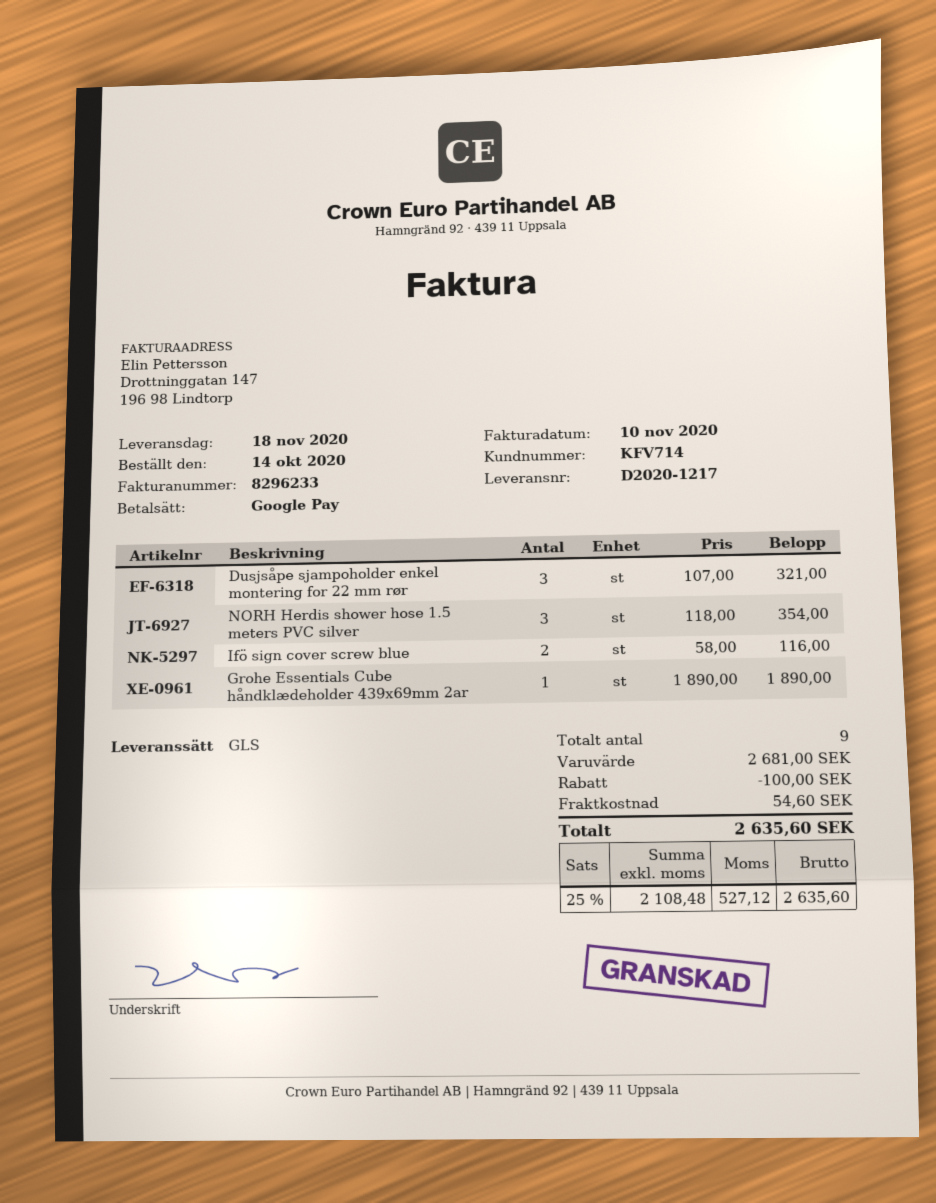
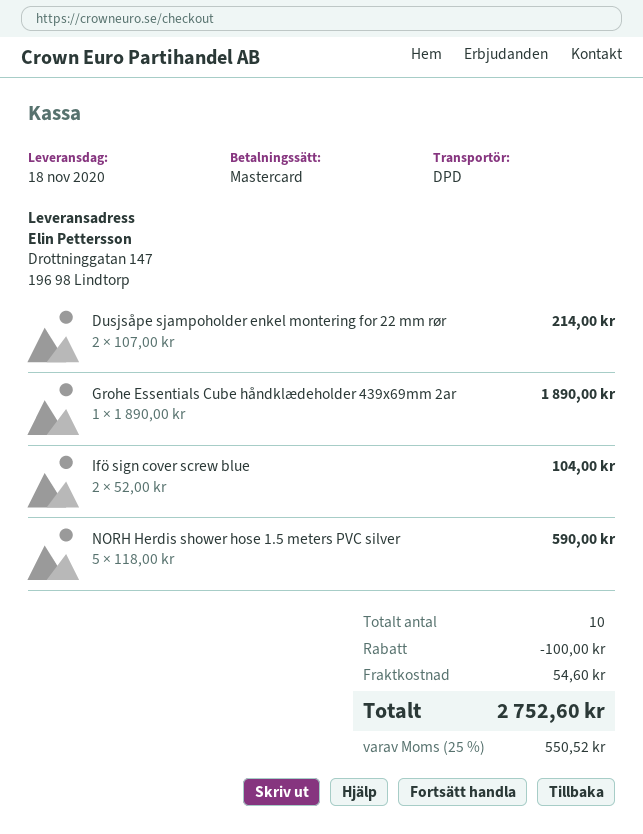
payment method: Google Pay -> Mastercard
shipping method: GLS -> DPD
Dusjsåpe sjampoholder enkel montering for 22 mm rør: 3 x 107.00 = 321.00 -> 2 x 107.00 = 214.00
NORH Herdis shower hose 1.5 meters PVC silver: 3 x 118.00 = 354.00 -> 5 x 118.00 = 590.00
Ifö sign cover screw blue: 2 x 58.00 = 116.00 -> 2 x 52.00 = 104.00
total quantity: 9 -> 10
tax: 25% = 527.12 -> 25% = 550.52
total: 2635.60 -> 2752.60

